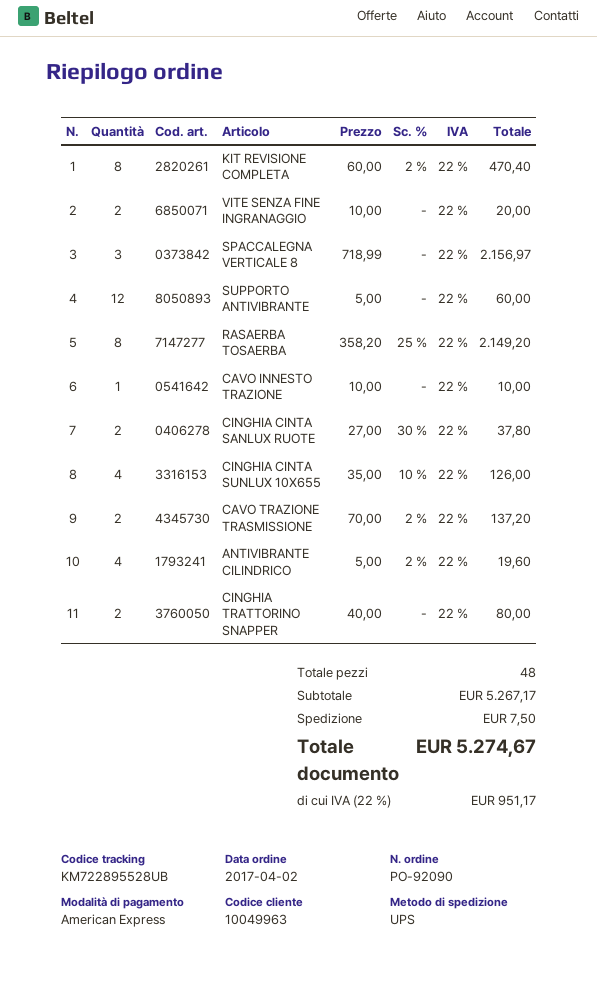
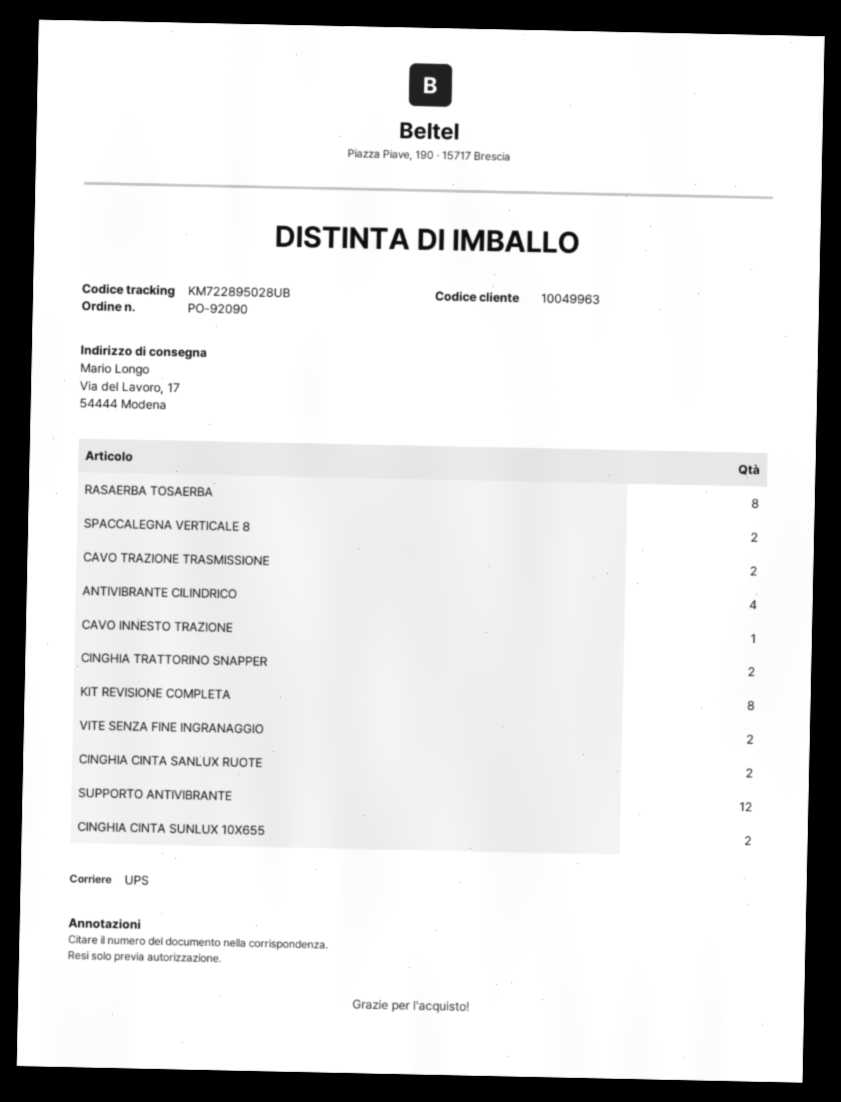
tracking number: KM722895528UB -> KM722895028UB
SPACCALEGNA VERTICALE 8: 3 -> 2
CINGHIA CINTA SUNLUX 10X655: 4 -> 2

